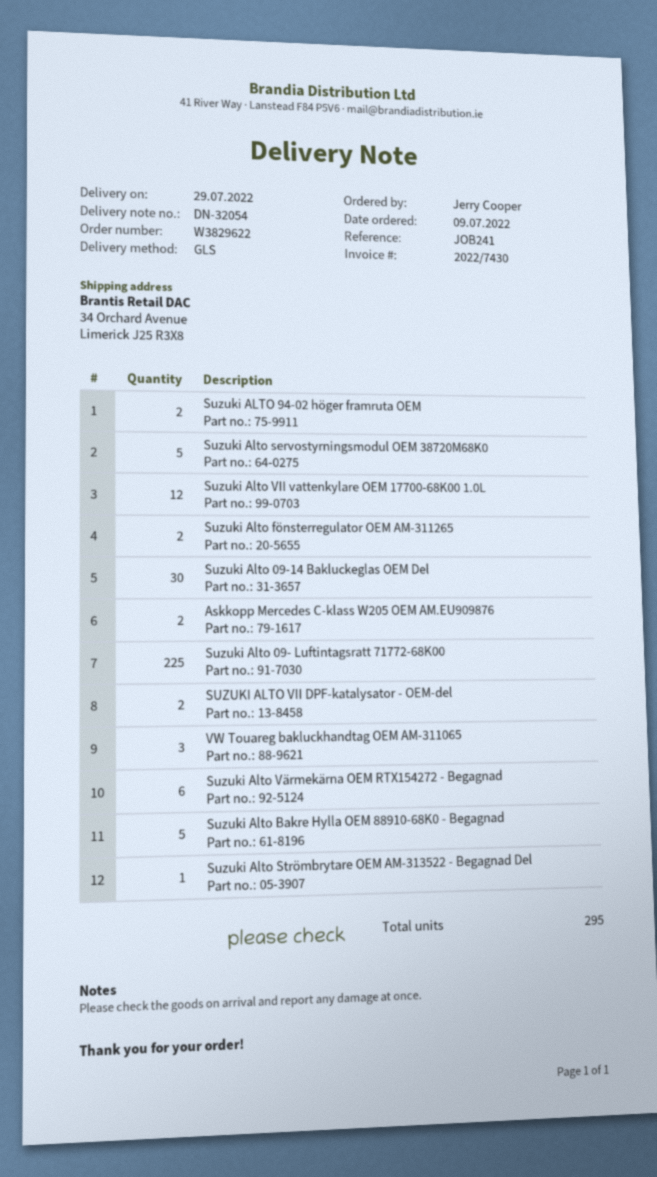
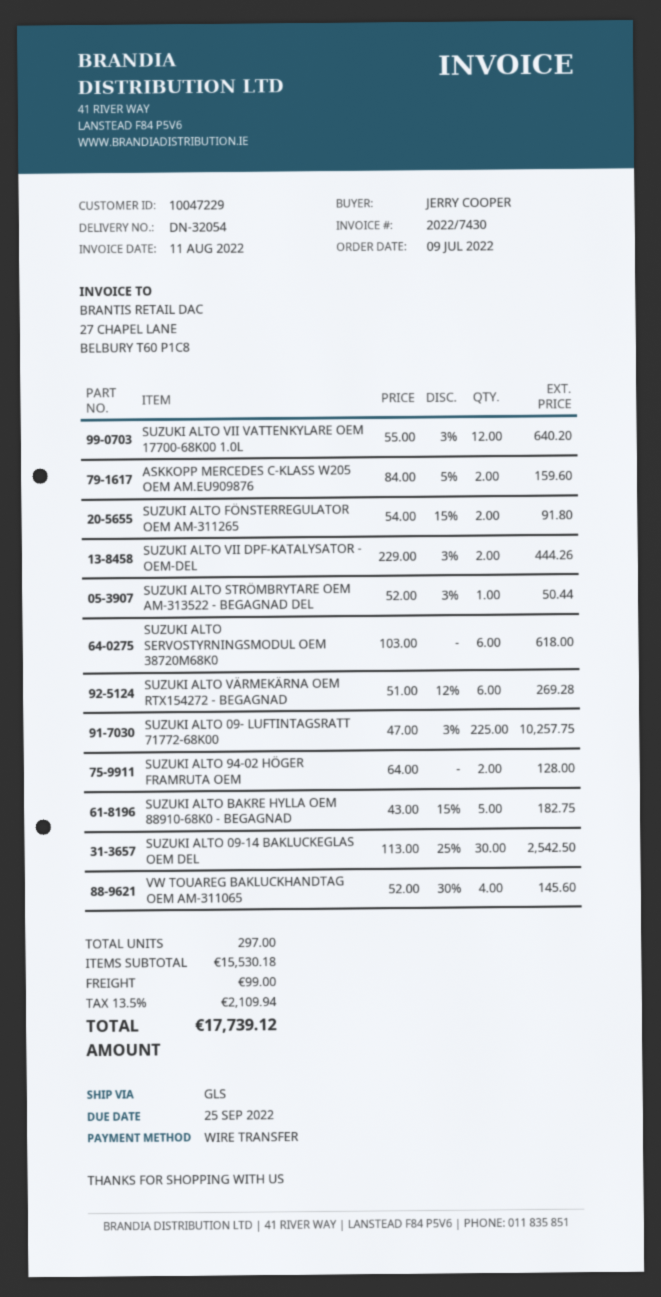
Suzuki Alto servostyrningsmodul OEM 38720M68K0: 5 -> 6
VW Touareg bakluckhandtag OEM AM-311065: 3 -> 4
total quantity: 295 -> 297

